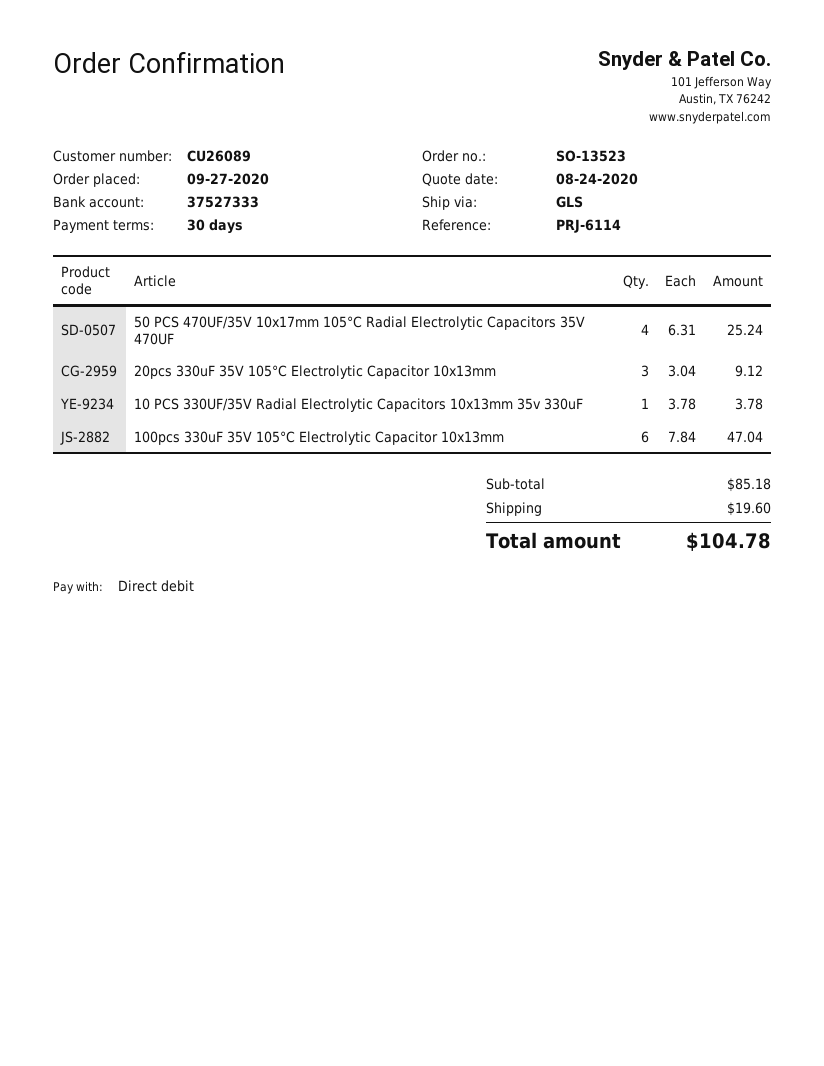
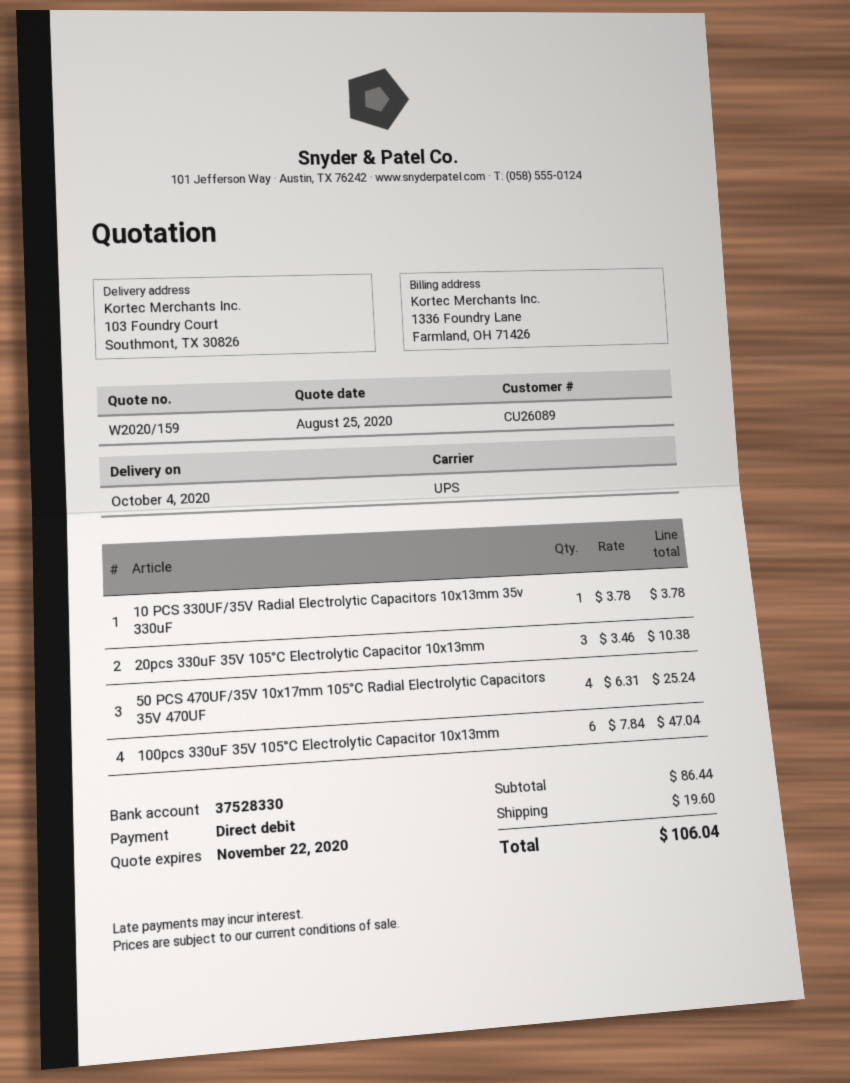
quote date: 2020-08-24 -> 2020-08-25
bank account: 37527333 -> 37528330
shipping method: GLS -> UPS
20pcs 330uF 35V 105°C Electrolytic Capacitor 10x13mm: 3 x 3.04 = 9.12 -> 3 x 3.46 = 10.38
subtotal: 85.18 -> 86.44
total: 104.78 -> 106.04

